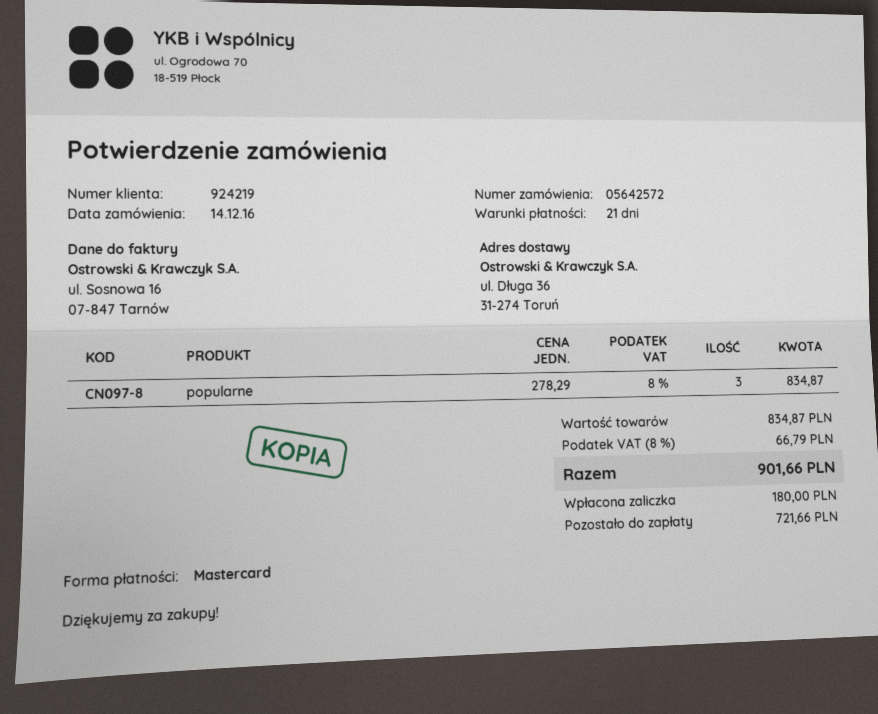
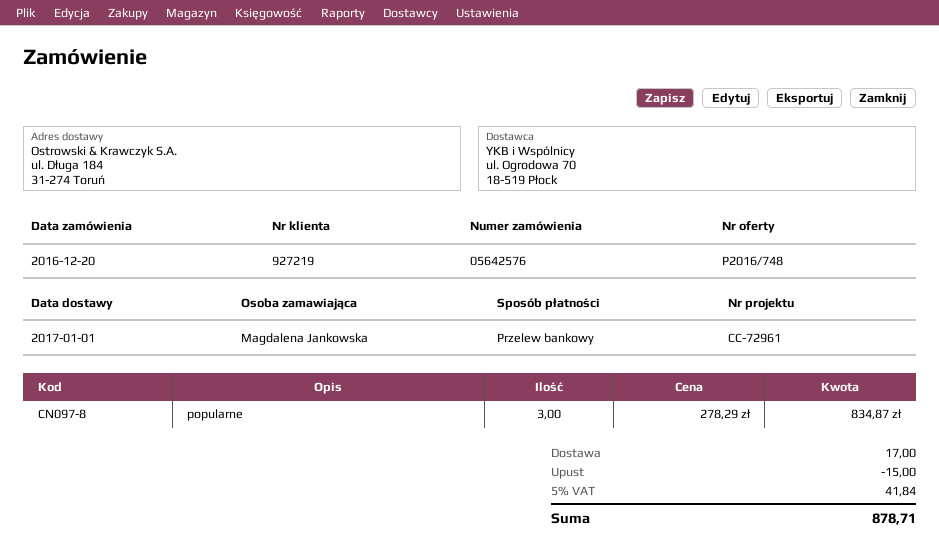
order number: 05642572 -> 05642576
order date: 2016-12-14 -> 2016-12-20
customer number: 924219 -> 927219
payment method: Mastercard -> bank transfer
ship to: ul. Długa 36, 31-274 Toruń -> ul. Długa 184, 31-274 Toruń
discount: none -> 15.00
shipping: none -> 17.00
tax: 8% = 66.79 -> 5% = 41.84
total: 901.66 -> 878.71

